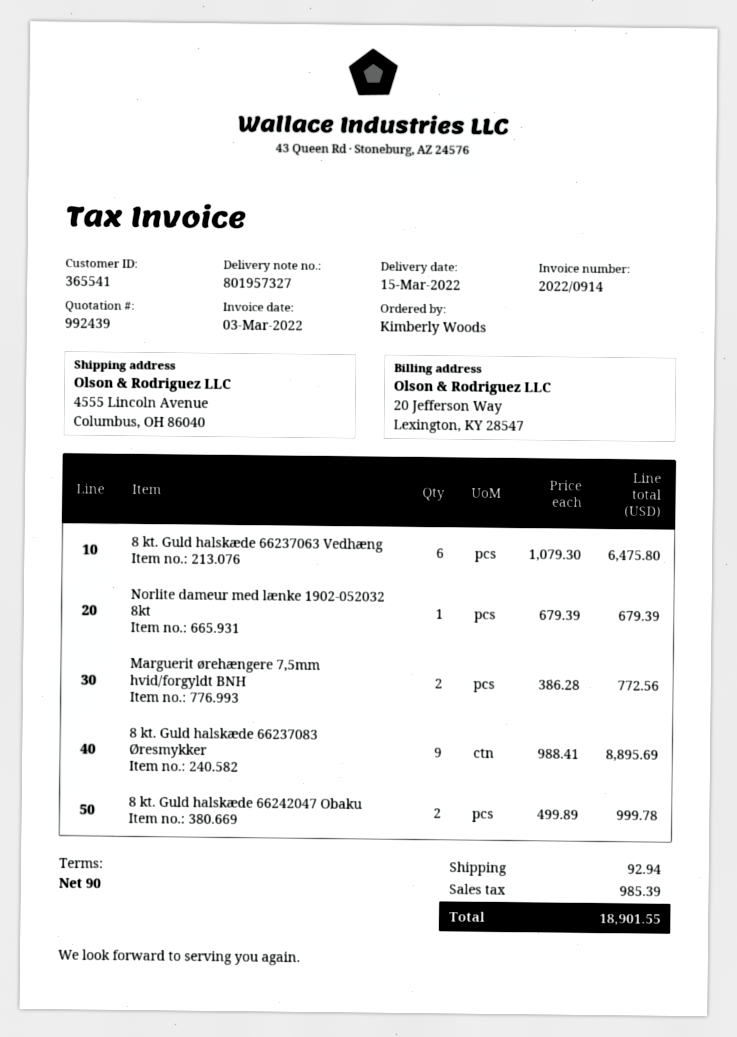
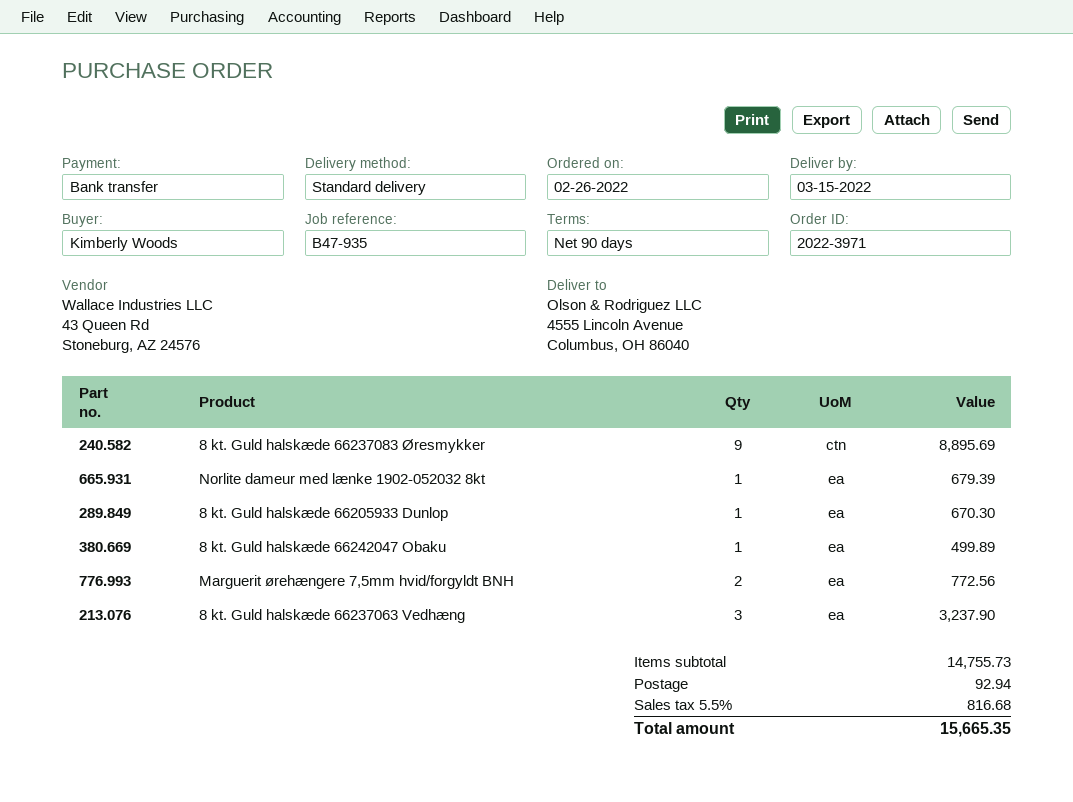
8 kt. Guld halskæde 66237063 Vedhæng: 6 for 6475.80 -> 3 for 3237.90
8 kt. Guld halskæde 66242047 Obaku: 2 for 999.78 -> 1 for 499.89
8 kt. Guld halskæde 66205933 Dunlop: none -> 1 for 670.30
tax: 985.39 -> 816.68
total: 18901.55 -> 15665.35

